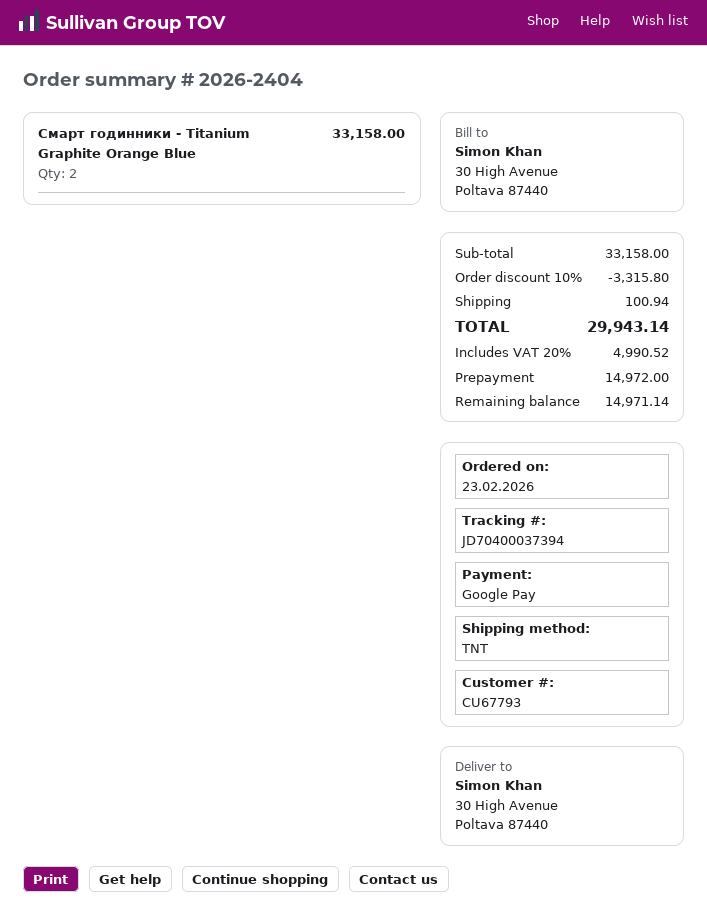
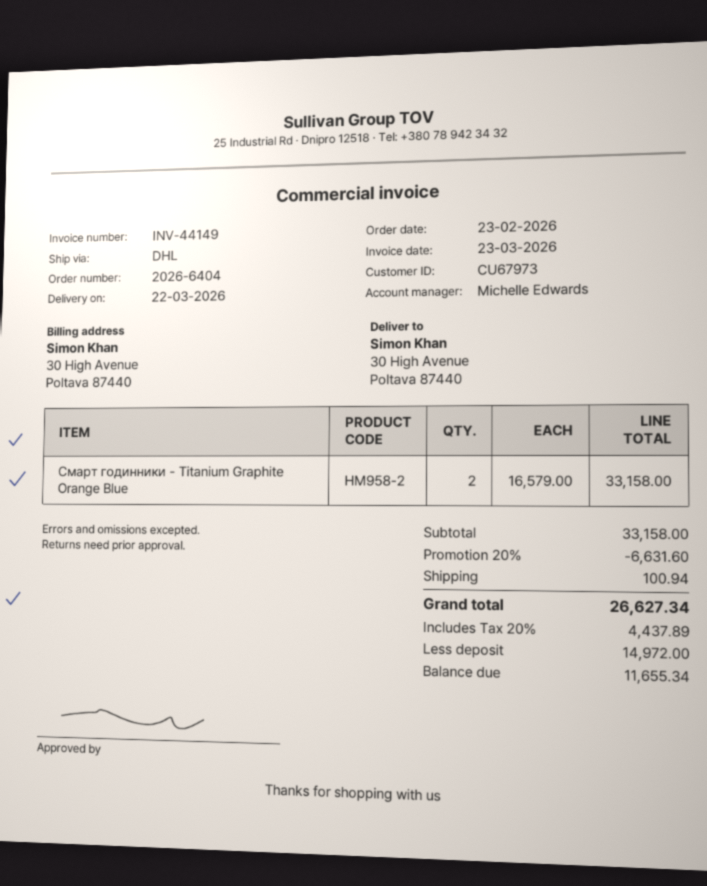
order number: 2026-2404 -> 2026-6404
customer number: CU67793 -> CU67973
shipping method: TNT -> DHL
discount: 10% = 3315.80 -> 20% = 6631.60
tax: 20% = 4990.52 -> 20% = 4437.89
total: 29943.14 -> 26627.34
balance: 14971.14 -> 11655.34

